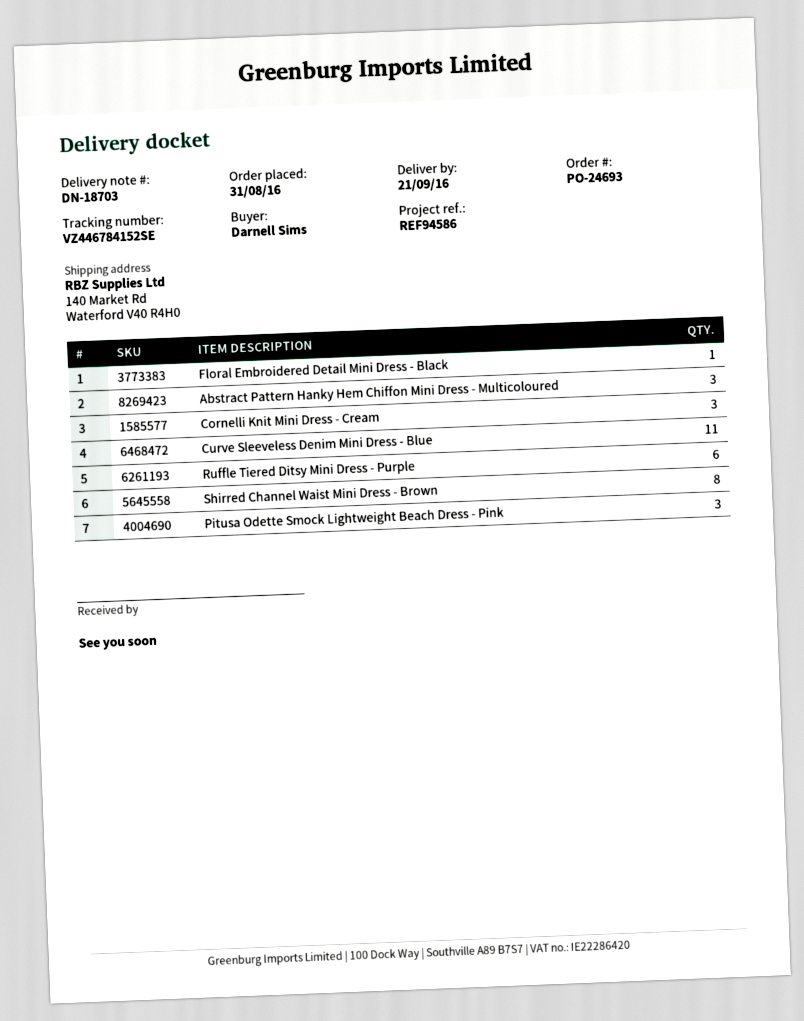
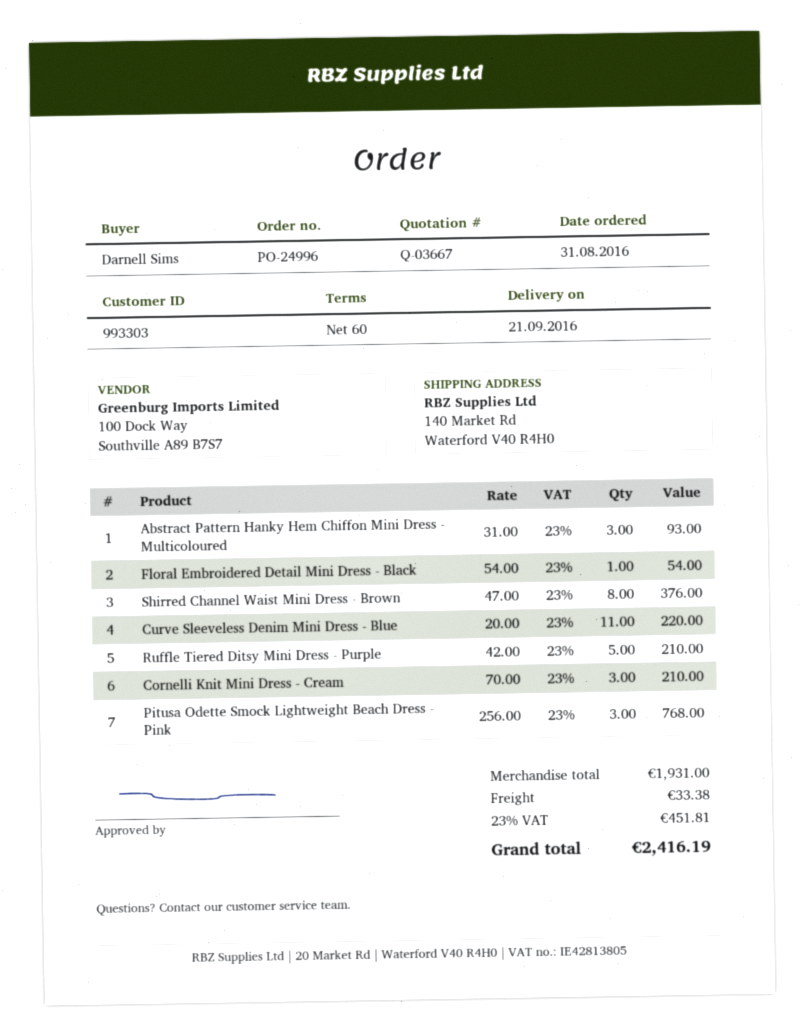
order number: PO-24693 -> PO-24996
Ruffle Tiered Ditsy Mini Dress - Purple: 6 -> 5

